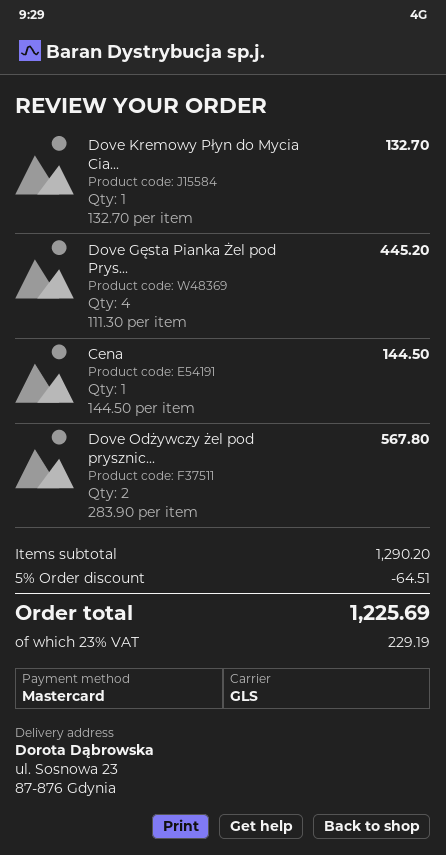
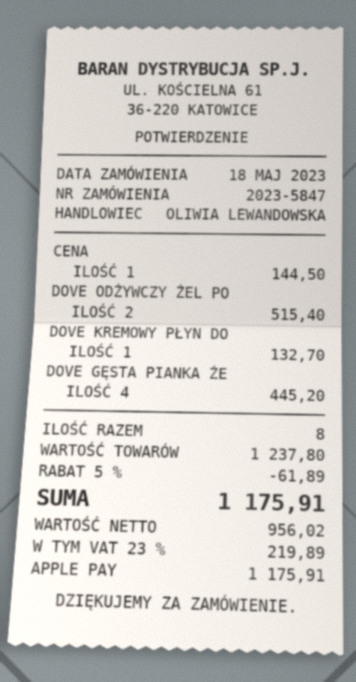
payment method: Mastercard -> Apple Pay
Dove Odżywczy żel pod prysznic...: 2 for 567.80 -> 2 for 515.40
subtotal: 1290.20 -> 1237.80
discount: 5% = 64.51 -> 5% = 61.89
tax: 23% = 229.19 -> 23% = 219.89
total: 1225.69 -> 1175.91

